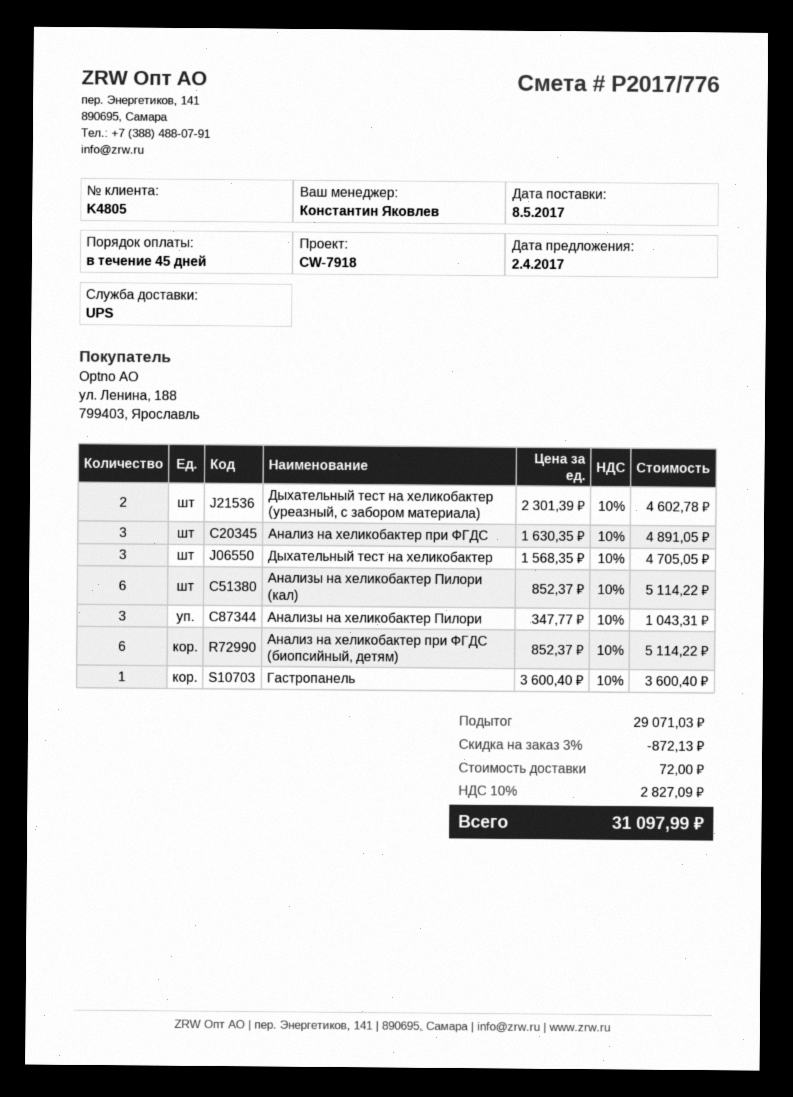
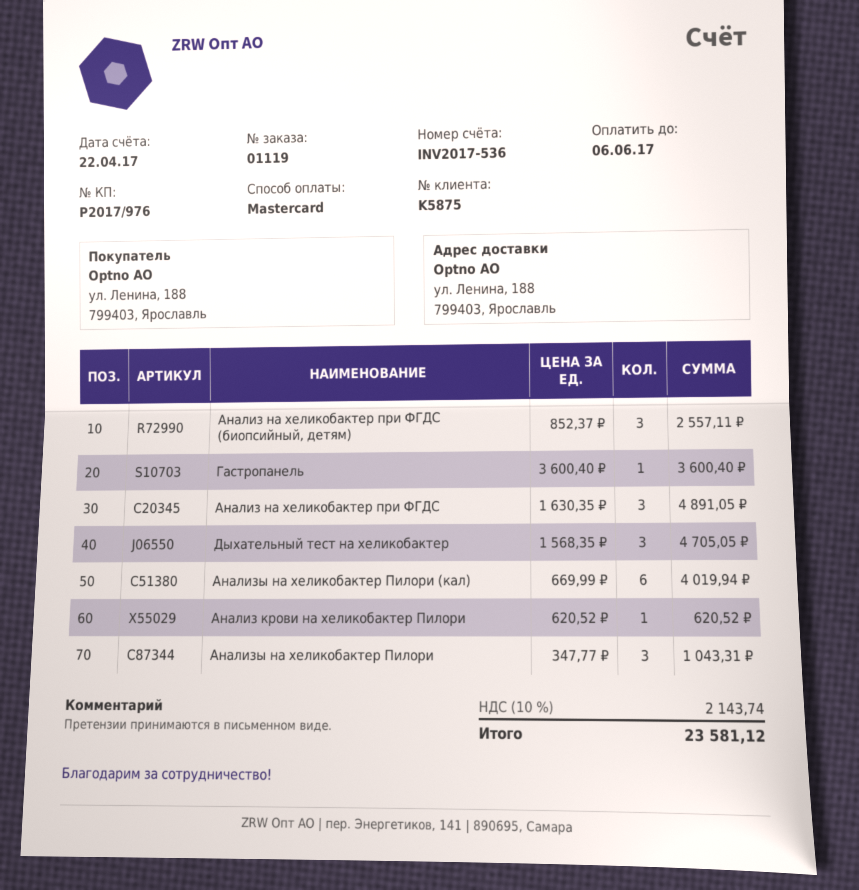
quote number: P2017/776 -> P2017/976
customer number: K4805 -> K5875
Дыхательный тест на хеликобактер (уреазный, с забором материала): 2 x 2301.39 = 4602.78 -> none
Анализы на хеликобактер Пилори (кал): 6 x 852.37 = 5114.22 -> 6 x 669.99 = 4019.94
Анализ на хеликобактер при ФГДС (биопсийный, детям): 6 x 852.37 = 5114.22 -> 3 x 852.37 = 2557.11
Анализ крови на хеликобактер Пилори: none -> 1 x 620.52 = 620.52
discount: 3% = 872.13 -> none
shipping: 72.00 -> none
tax: 10% = 2827.09 -> 10% = 2143.74
total: 31097.99 -> 23581.12

